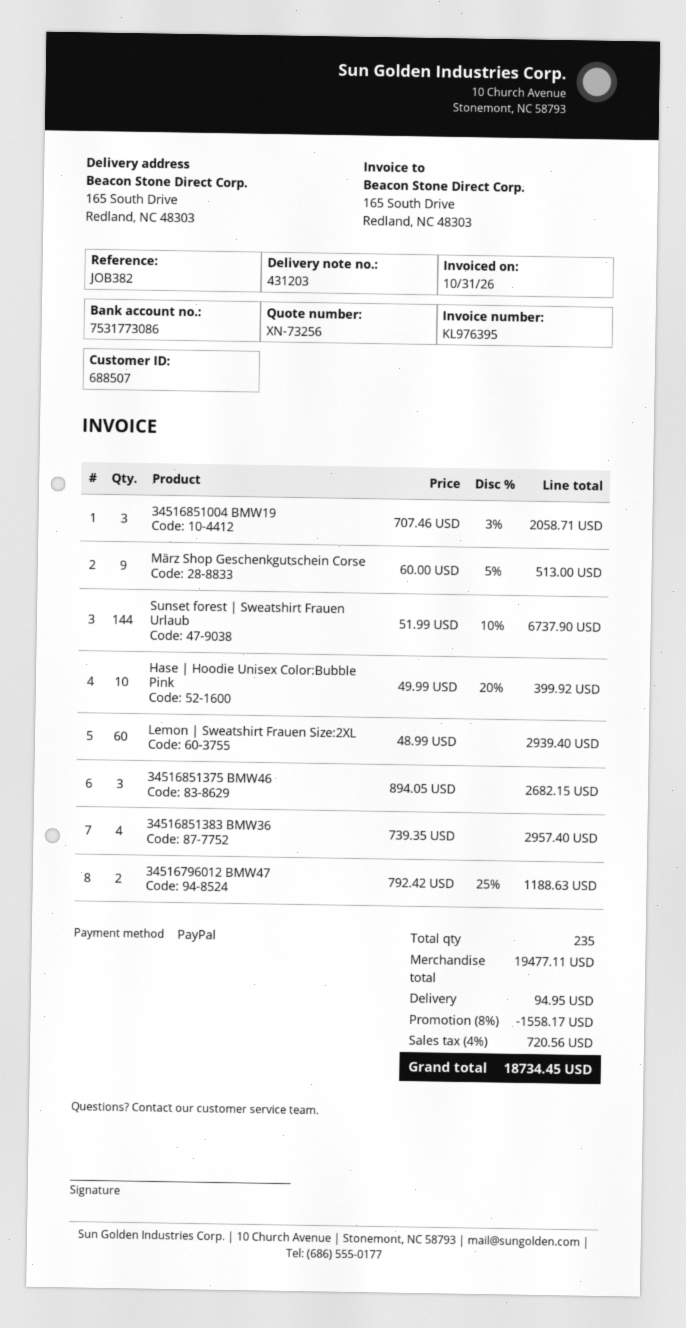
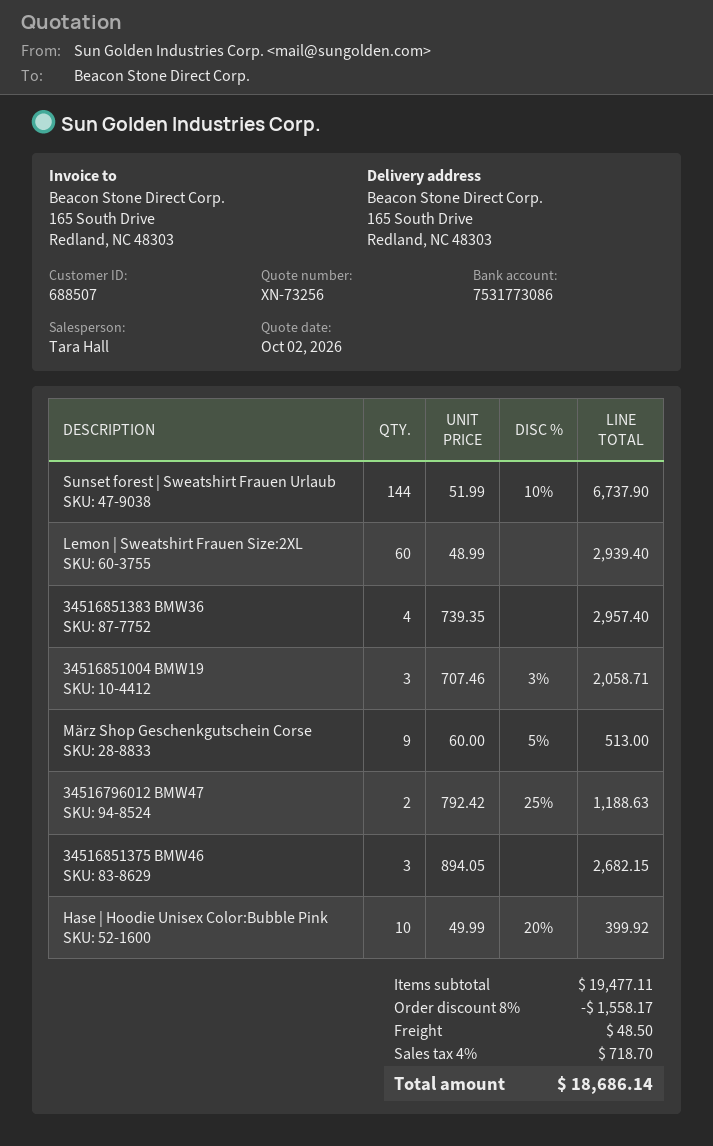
shipping: 94.95 -> 48.50
tax: 4% = 720.56 -> 4% = 718.70
total: 18734.45 -> 18686.14

